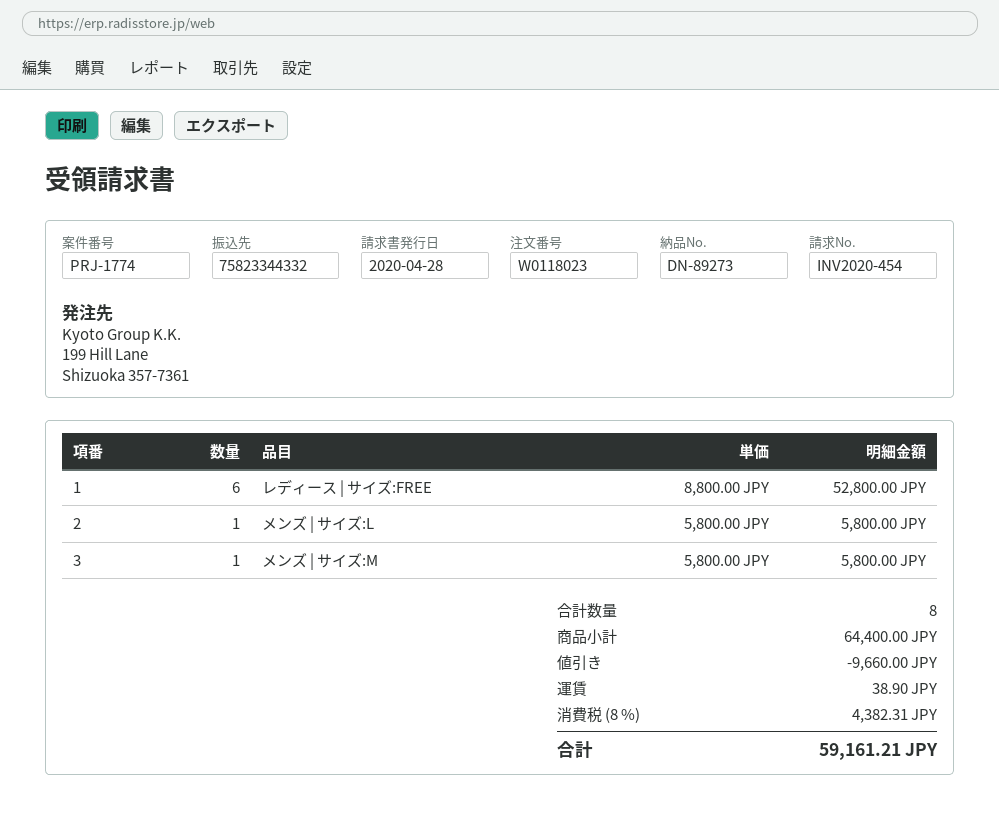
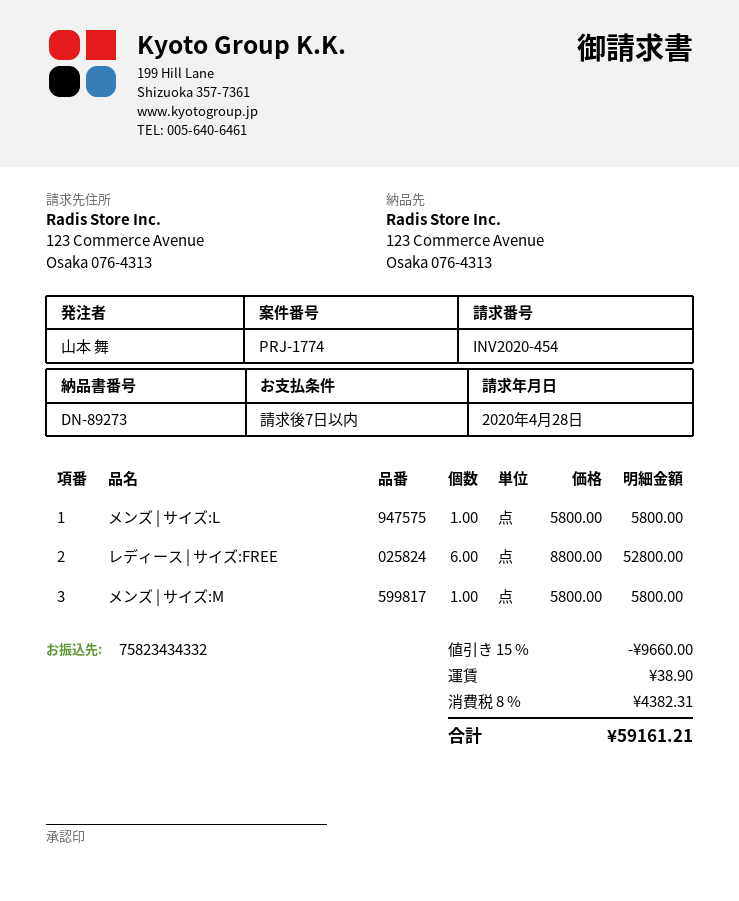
bank account: 75823344332 -> 75823434332

